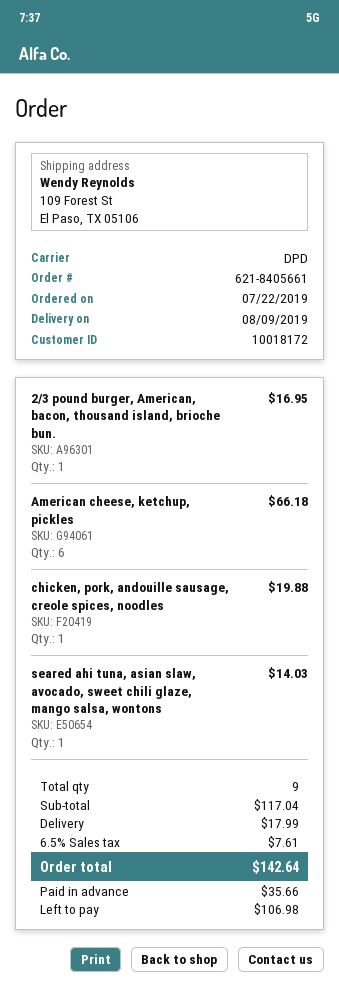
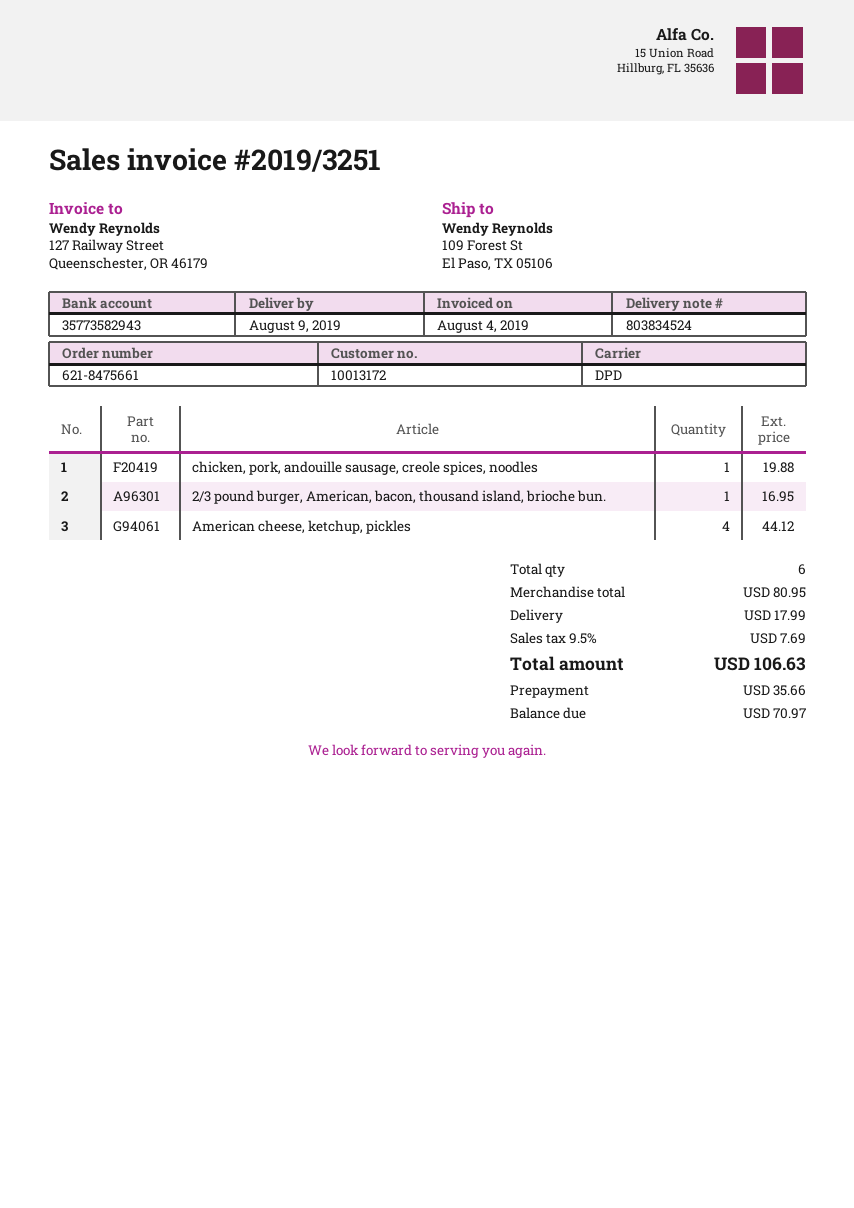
order number: 621-8405661 -> 621-8475661
customer number: 10018172 -> 10013172
American cheese, ketchup, pickles: 6 for 66.18 -> 4 for 44.12
seared ahi tuna, asian slaw, avocado, sweet chili glaze, mango salsa, wontons: 1 for 14.03 -> none
total quantity: 9 -> 6
subtotal: 117.04 -> 80.95
tax: 6.5% = 7.61 -> 9.5% = 7.69
total: 142.64 -> 106.63
balance: 106.98 -> 70.97

